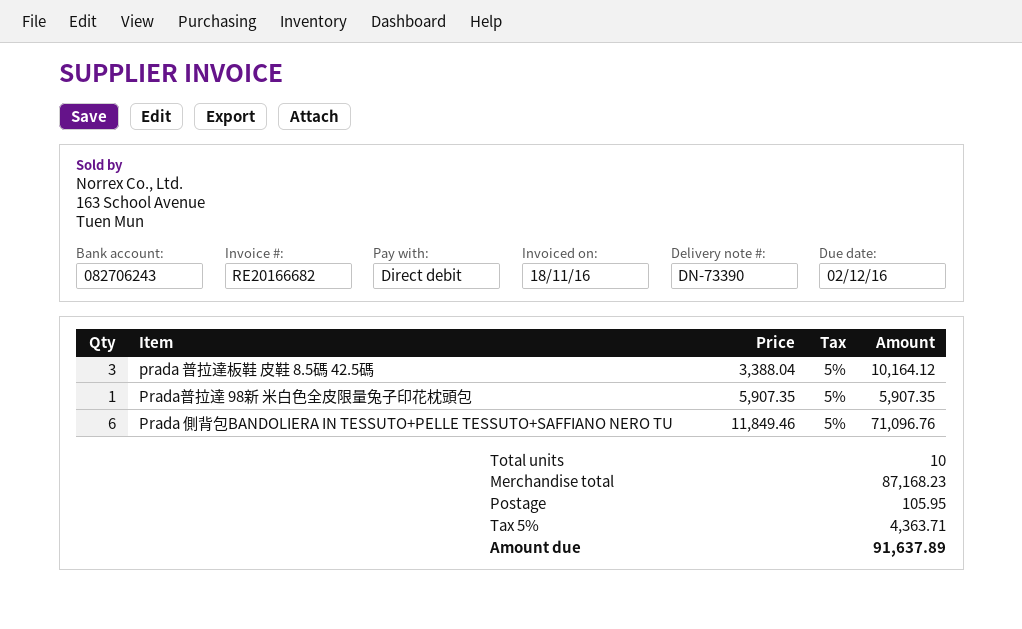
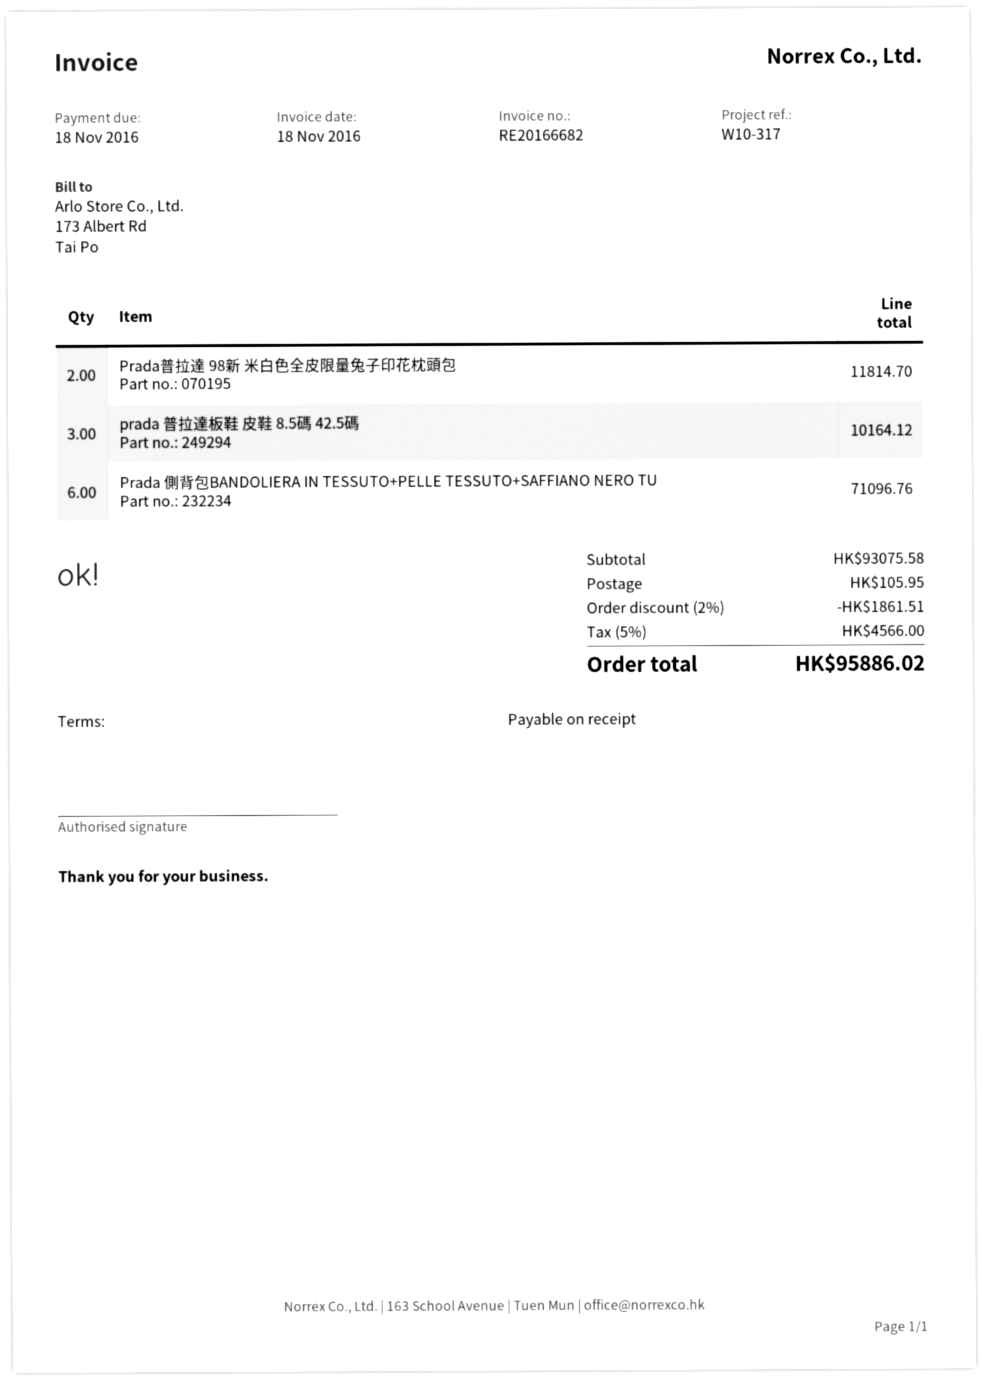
due date: 2016-12-02 -> 2016-11-18
Prada普拉達 98新 米白色全皮限量兔子印花枕頭包: 1 for 5907.35 -> 2 for 11814.70
subtotal: 87168.23 -> 93075.58
discount: none -> 2% = 1861.51
tax: 5% = 4363.71 -> 5% = 4566.00
total: 91637.89 -> 95886.02

